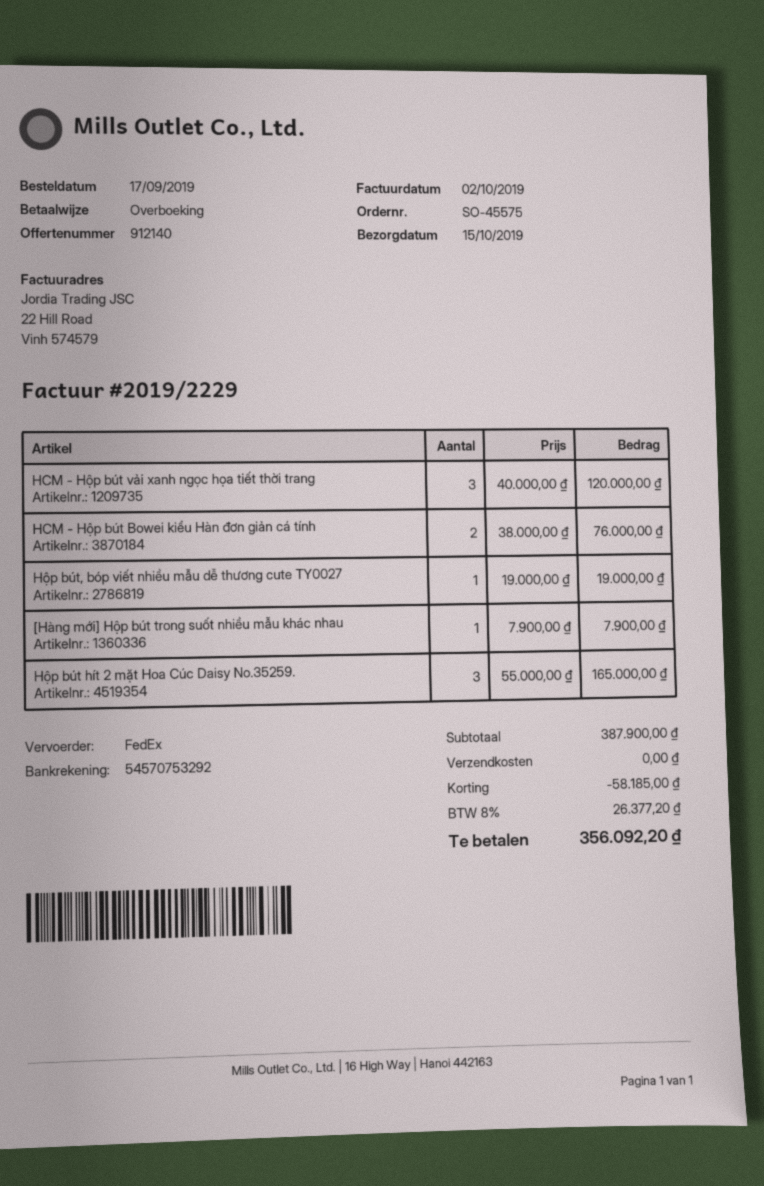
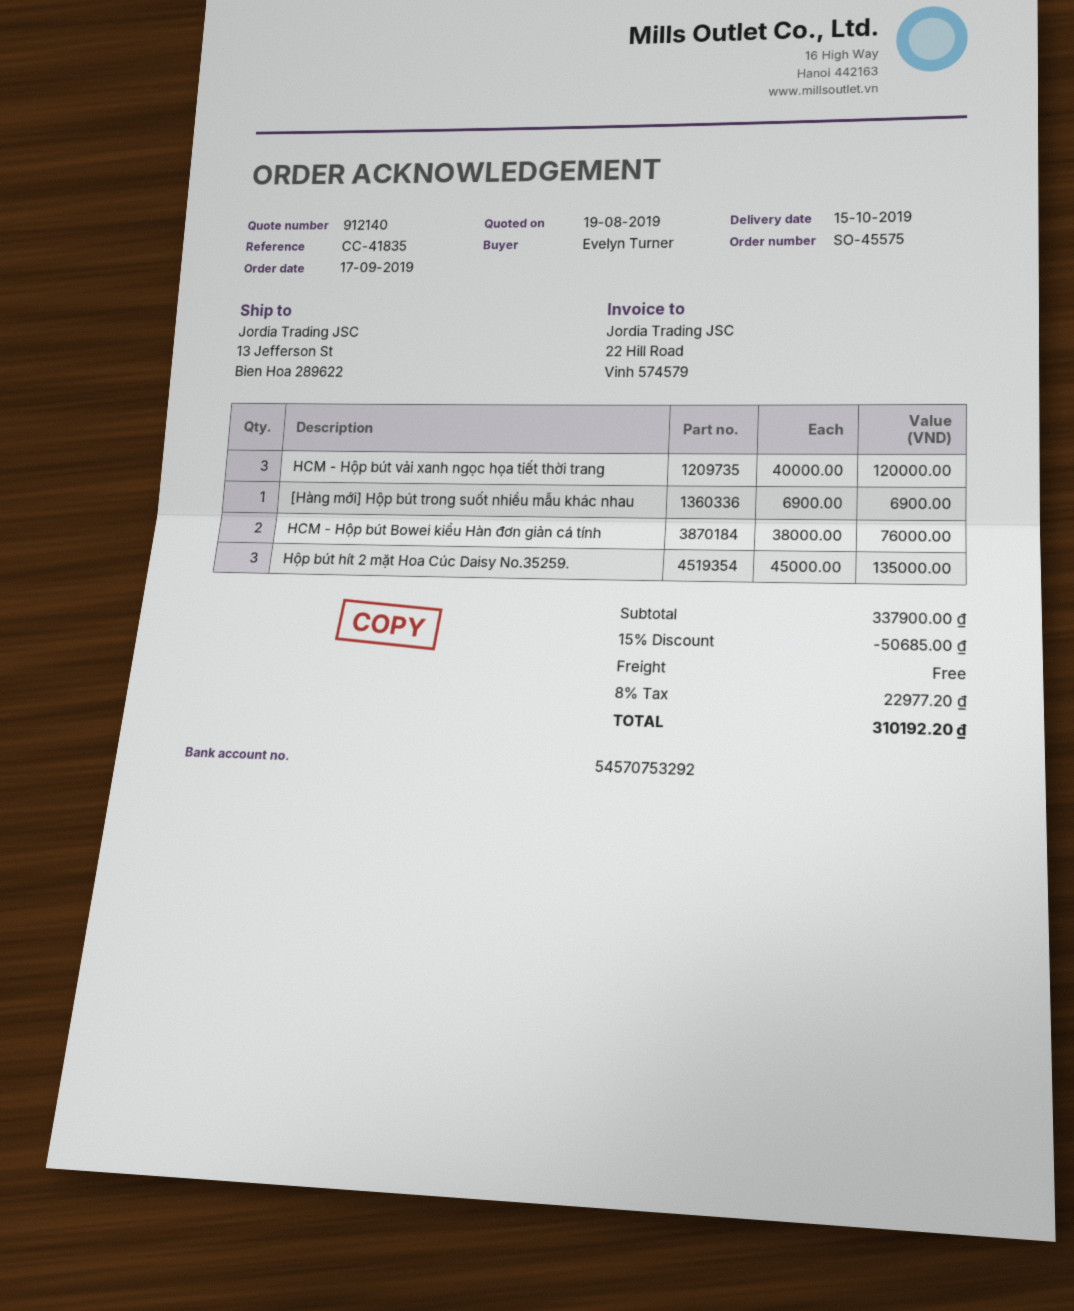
Hộp bút, bóp viết nhiều mẫu dễ thương cute TY0027: 1 x 19000.00 = 19000.00 -> none
[Hàng mới] Hộp bút trong suốt nhiều mẫu khác nhau: 1 x 7900.00 = 7900.00 -> 1 x 6900.00 = 6900.00
Hộp bút hít 2 mặt Hoa Cúc Daisy No.35259.: 3 x 55000.00 = 165000.00 -> 3 x 45000.00 = 135000.00
subtotal: 387900.00 -> 337900.00
discount: 58185.00 -> 50685.00
tax: 8% = 26377.20 -> 8% = 22977.20
total: 356092.20 -> 310192.20

